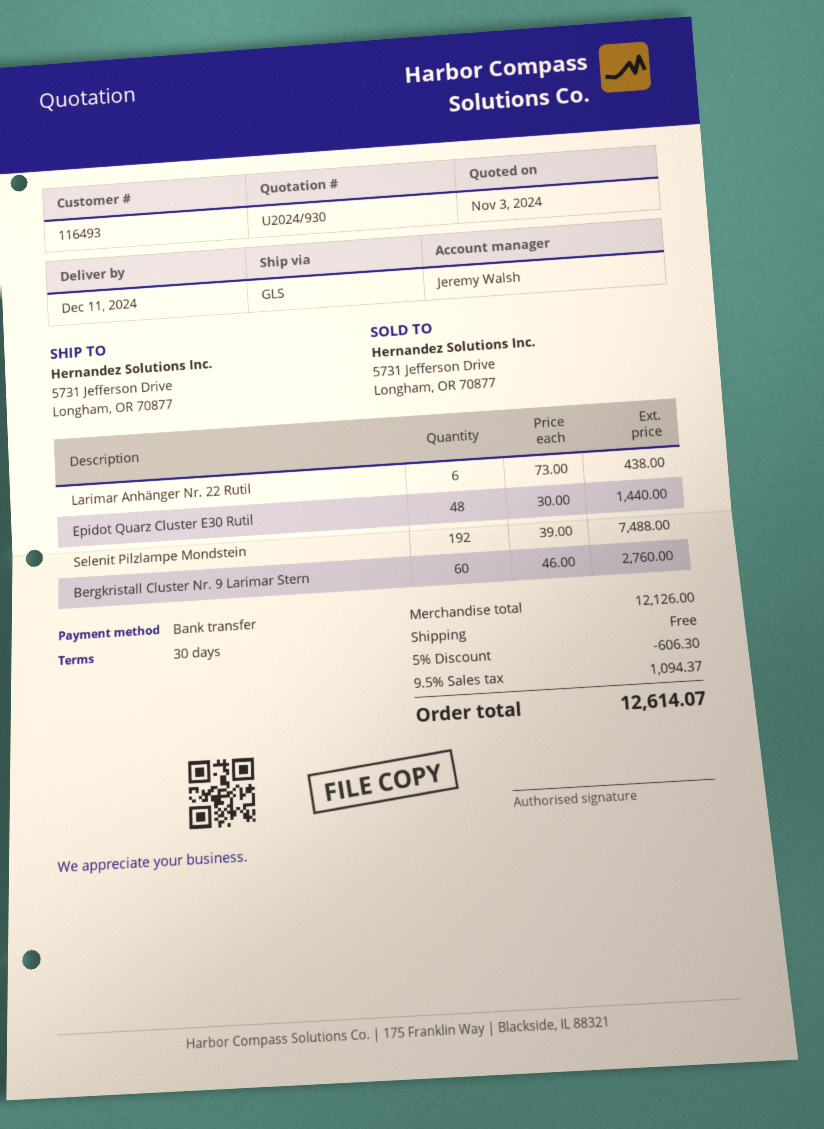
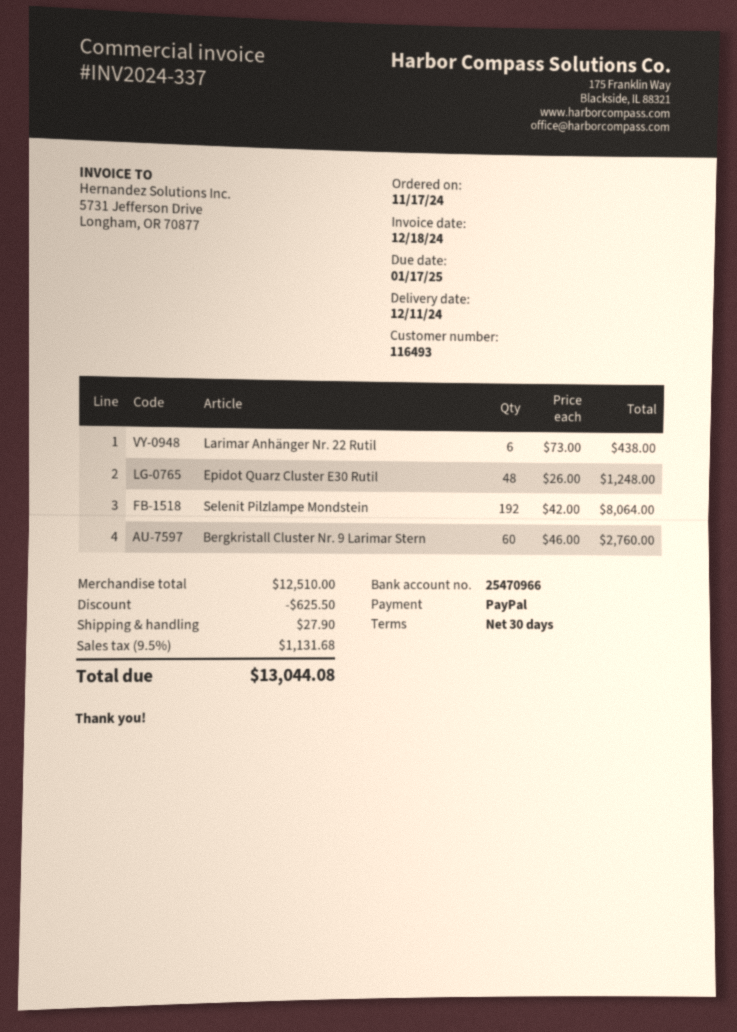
payment method: bank transfer -> PayPal
Epidot Quarz Cluster E30 Rutil: 48 x 30.00 = 1440.00 -> 48 x 26.00 = 1248.00
Selenit Pilzlampe Mondstein: 192 x 39.00 = 7488.00 -> 192 x 42.00 = 8064.00
subtotal: 12126.00 -> 12510.00
discount: 606.30 -> 625.50
shipping: 0.00 -> 27.90
tax: 9.5% = 1094.37 -> 9.5% = 1131.68
total: 12614.07 -> 13044.08

